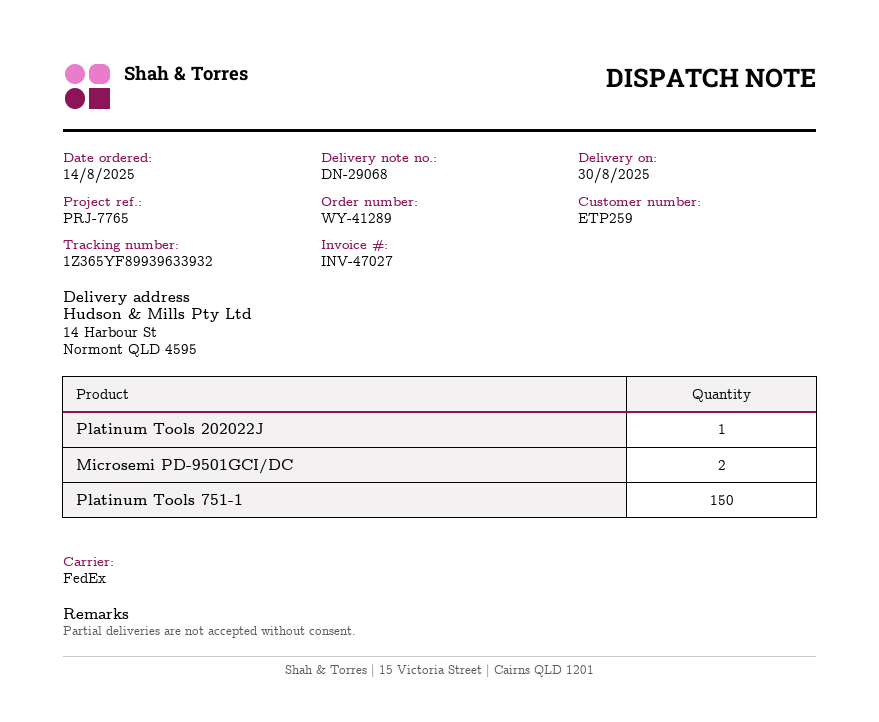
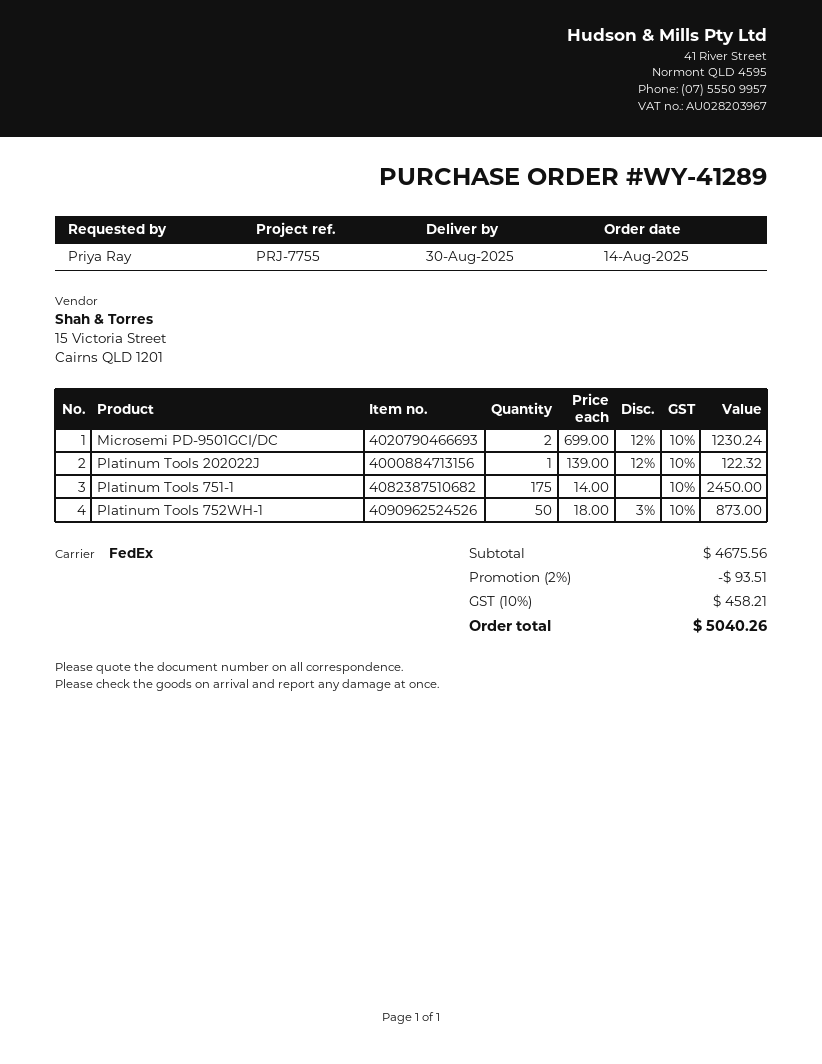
reference: PRJ-7765 -> PRJ-7755
Platinum Tools 751-1: 150 -> 175
Platinum Tools 752WH-1: none -> 50

